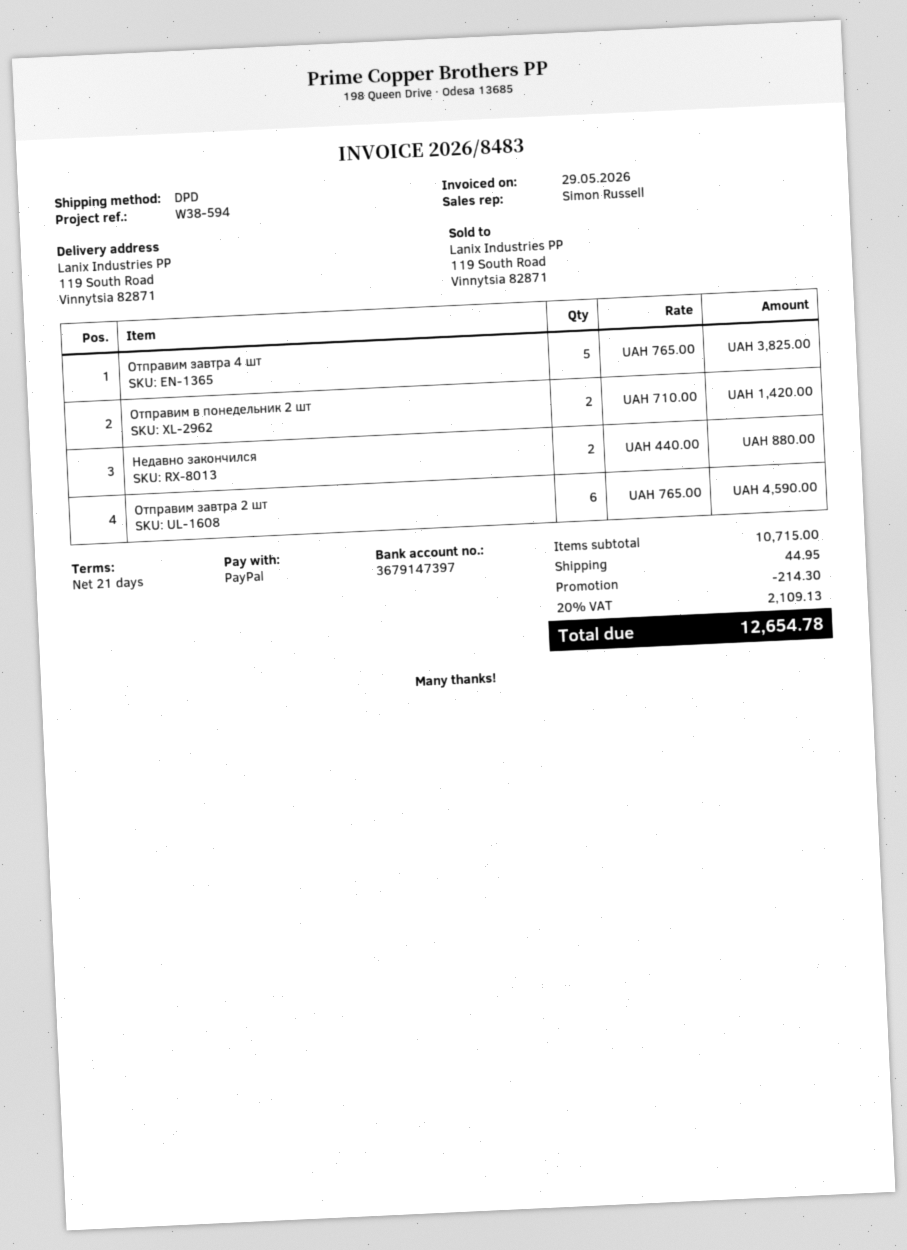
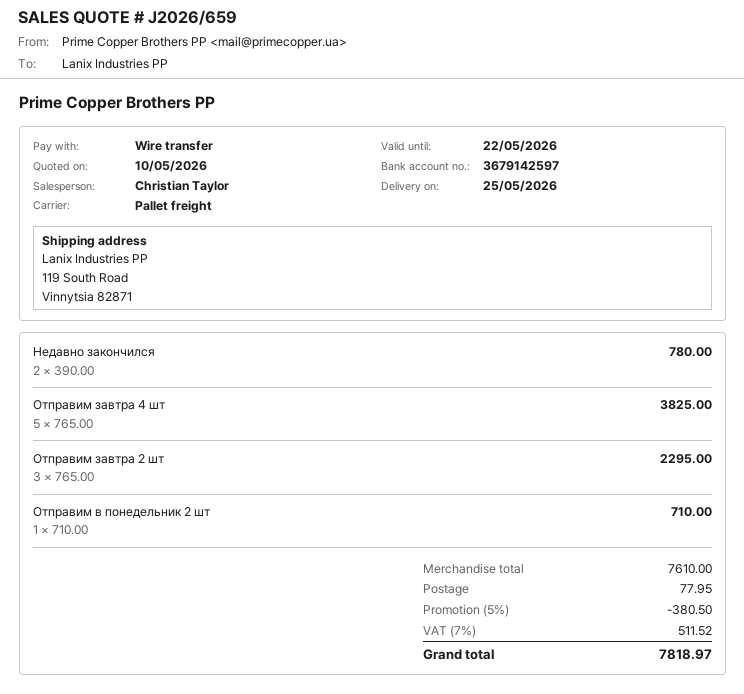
sales rep: Simon Russell -> Christian Taylor
payment method: PayPal -> bank transfer
bank account: 3679147397 -> 3679142597
shipping method: DPD -> pallet freight
Отправим в понедельник 2 шт: 2 x 710.00 = 1420.00 -> 1 x 710.00 = 710.00
Недавно закончился: 2 x 440.00 = 880.00 -> 2 x 390.00 = 780.00
Отправим завтра 2 шт: 6 x 765.00 = 4590.00 -> 3 x 765.00 = 2295.00
subtotal: 10715.00 -> 7610.00
discount: 214.30 -> 380.50
shipping: 44.95 -> 77.95
tax: 20% = 2109.13 -> 7% = 511.52
total: 12654.78 -> 7818.97

